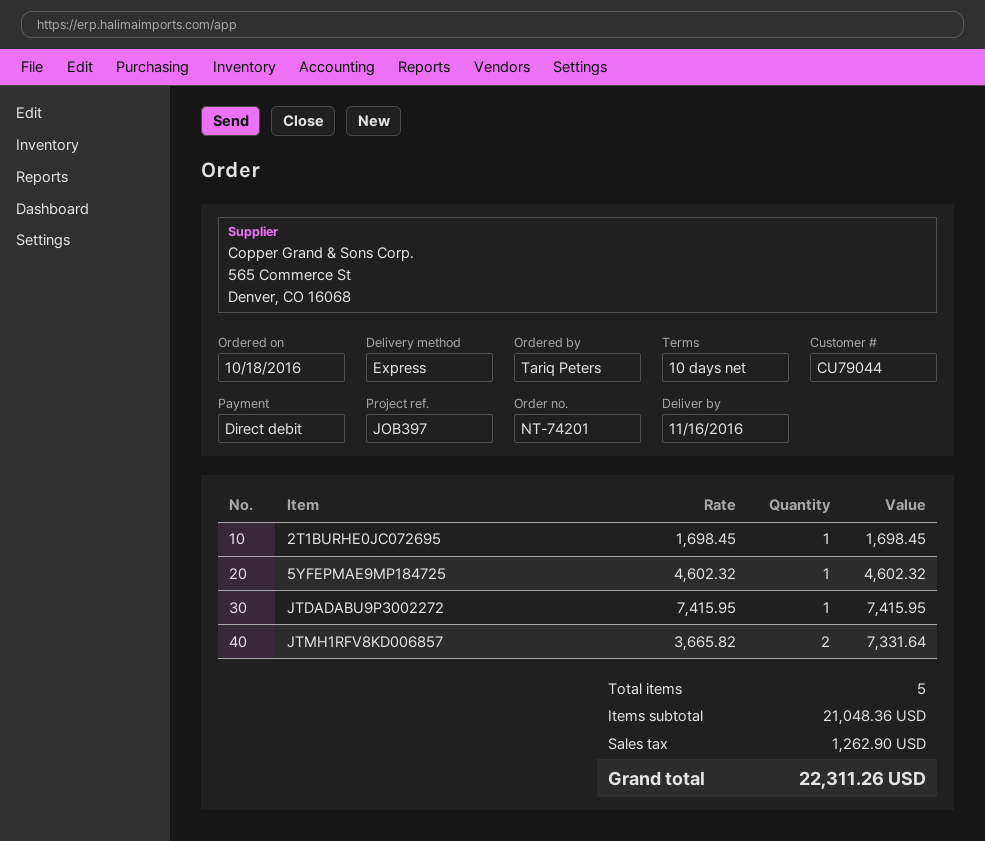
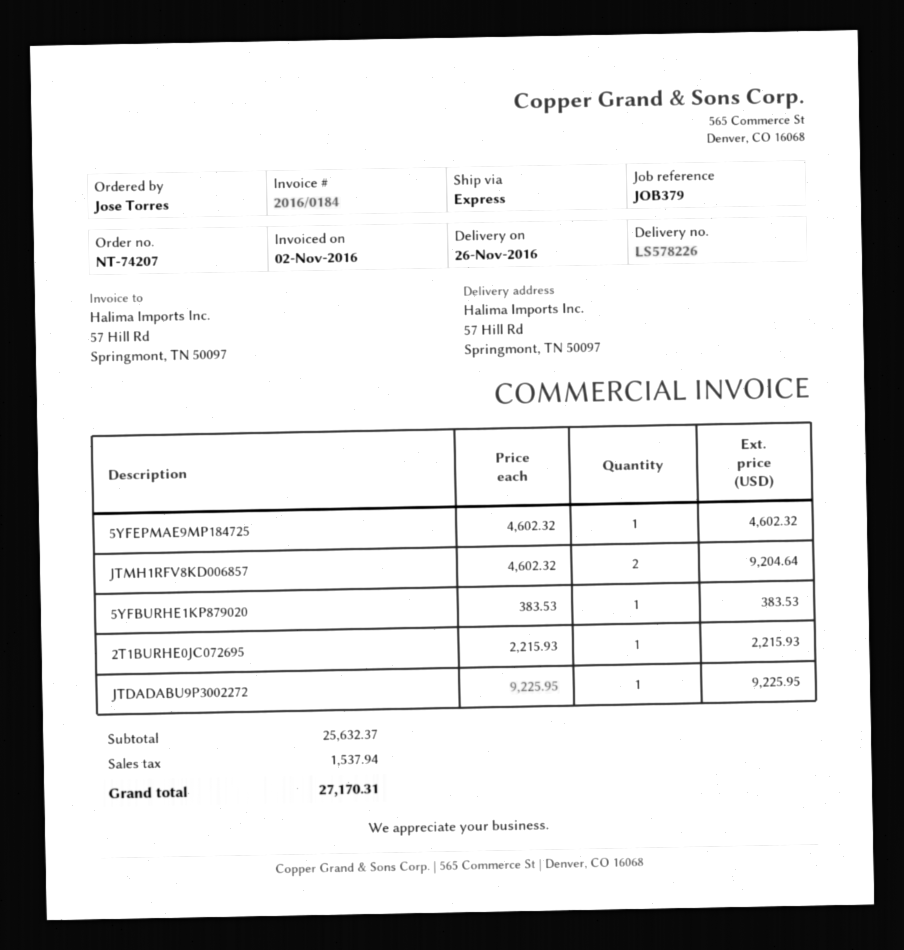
order number: NT-74201 -> NT-74207
delivery date: 2016-11-16 -> 2016-11-26
reference: JOB397 -> JOB379
ordered by: Tariq Peters -> Jose Torres
2T1BURHE0JC072695: 1 x 1698.45 = 1698.45 -> 1 x 2215.93 = 2215.93
JTDADABU9P3002272: 1 x 7415.95 = 7415.95 -> 1 x 9225.95 = 9225.95
JTMH1RFV8KD006857: 2 x 3665.82 = 7331.64 -> 2 x 4602.32 = 9204.64
5YFBURHE1KP879020: none -> 1 x 383.53 = 383.53
subtotal: 21048.36 -> 25632.37
tax: 1262.90 -> 1537.94
total: 22311.26 -> 27170.31

